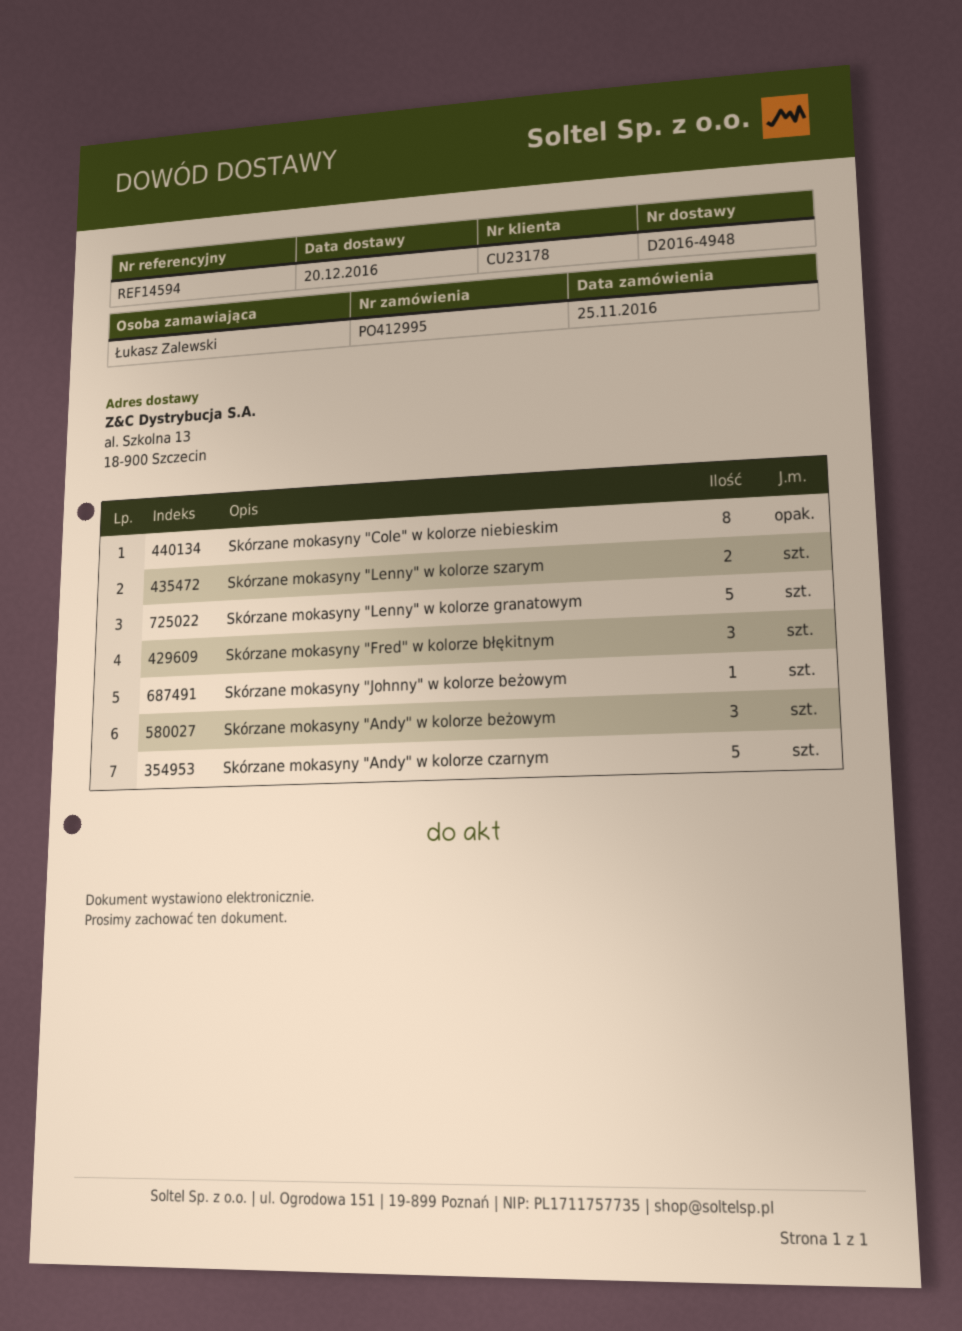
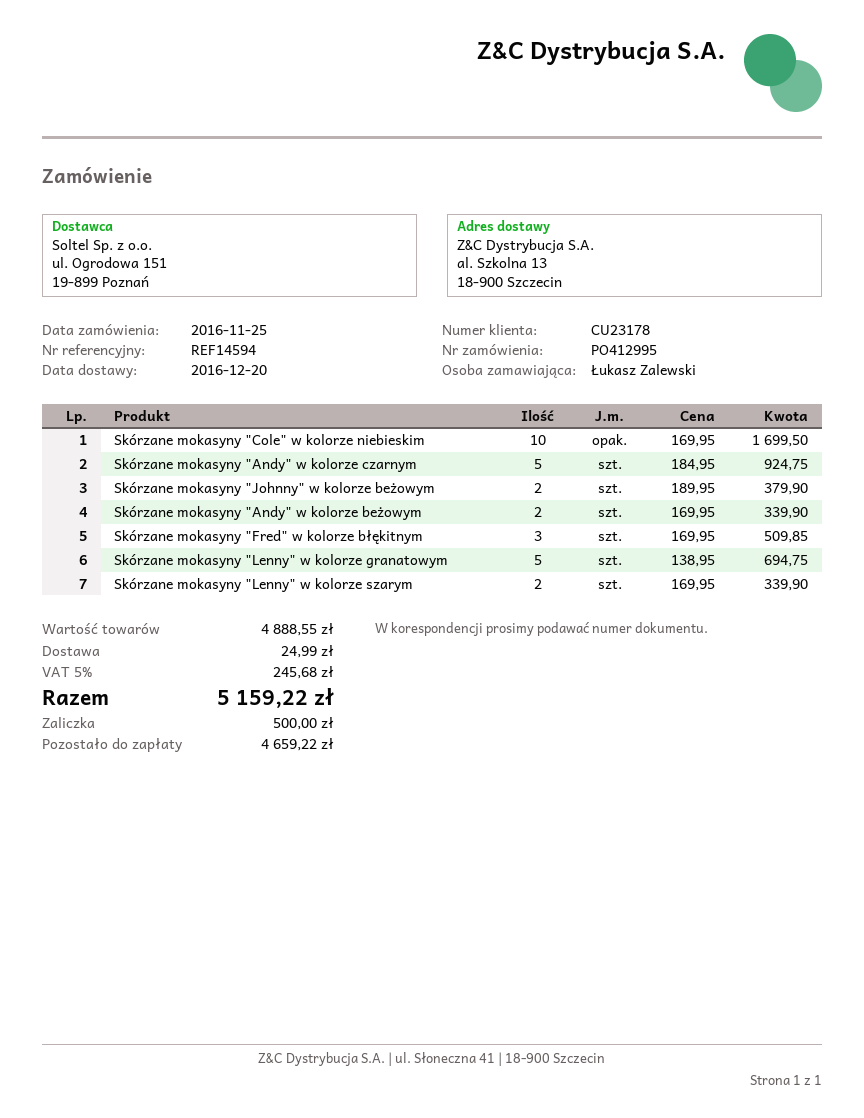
Skórzane mokasyny "Cole" w kolorze niebieskim: 8 -> 10
Skórzane mokasyny "Johnny" w kolorze beżowym: 1 -> 2
Skórzane mokasyny "Andy" w kolorze beżowym: 3 -> 2

